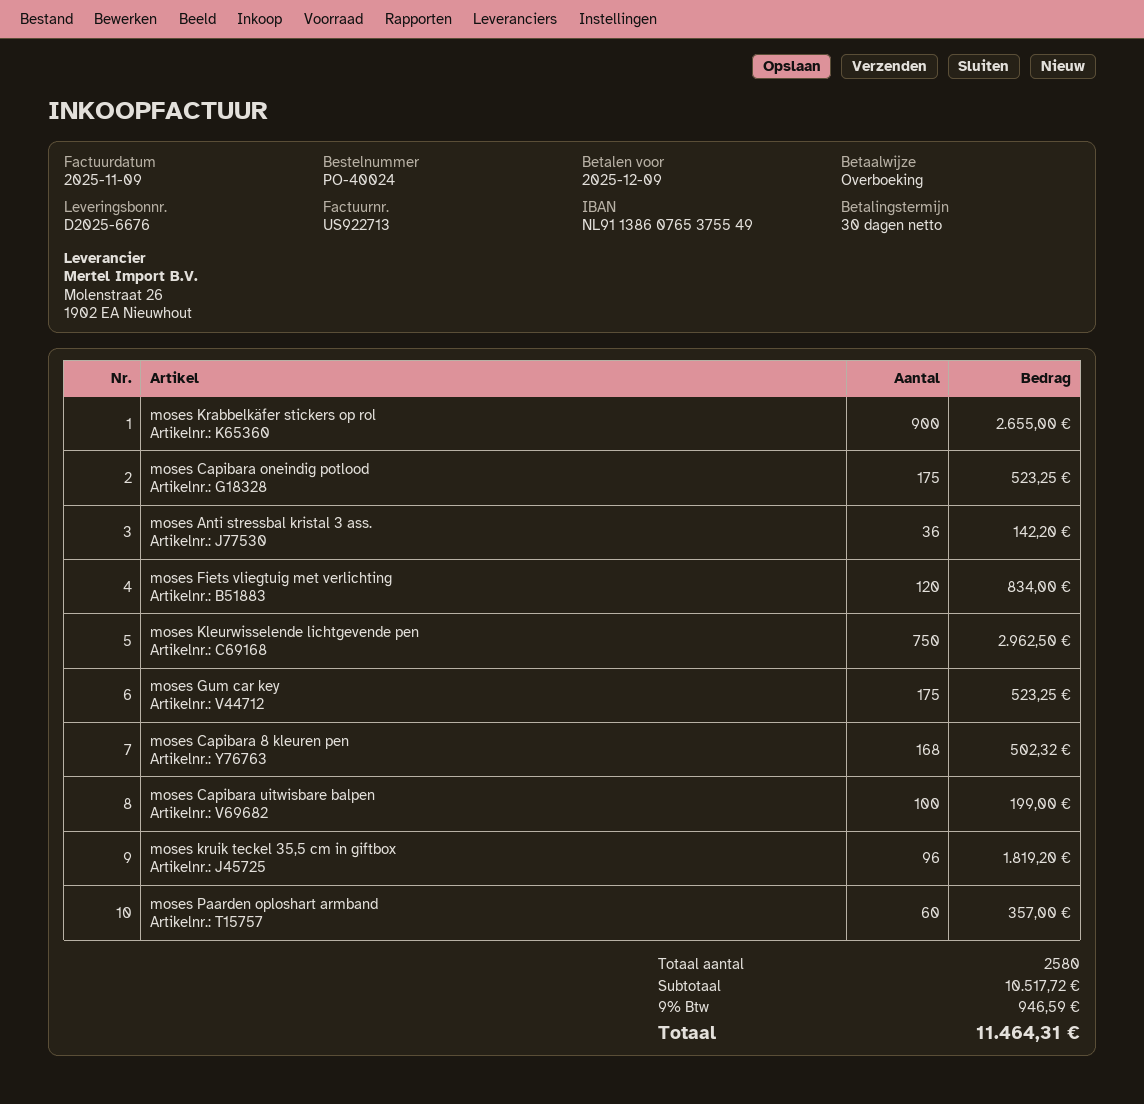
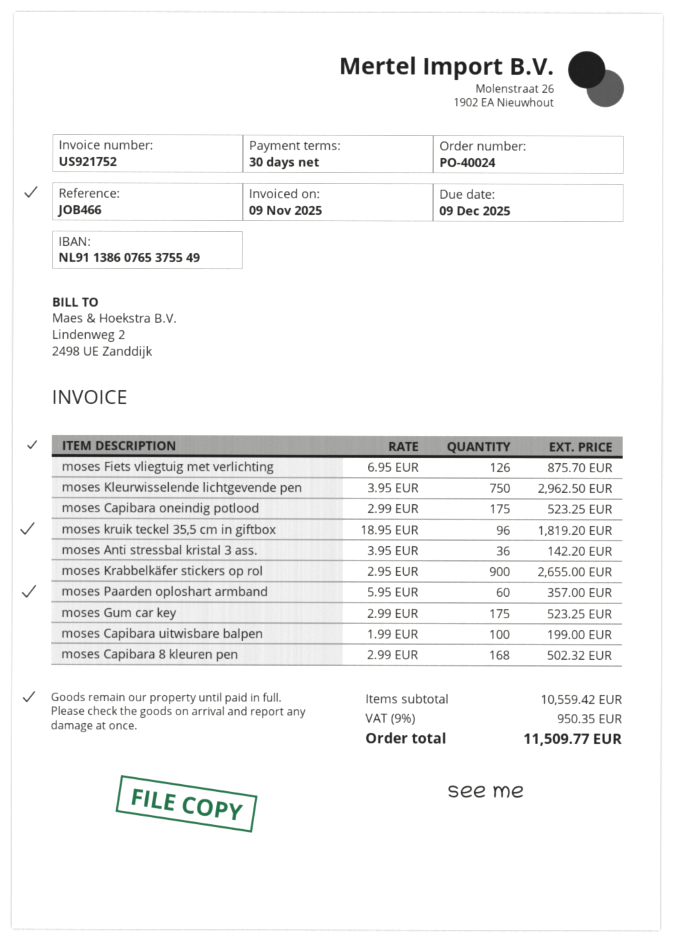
invoice number: US922713 -> US921752
moses Fiets vliegtuig met verlichting: 120 for 834.00 -> 126 for 875.70
subtotal: 10517.72 -> 10559.42
tax: 9% = 946.59 -> 9% = 950.35
total: 11464.31 -> 11509.77

